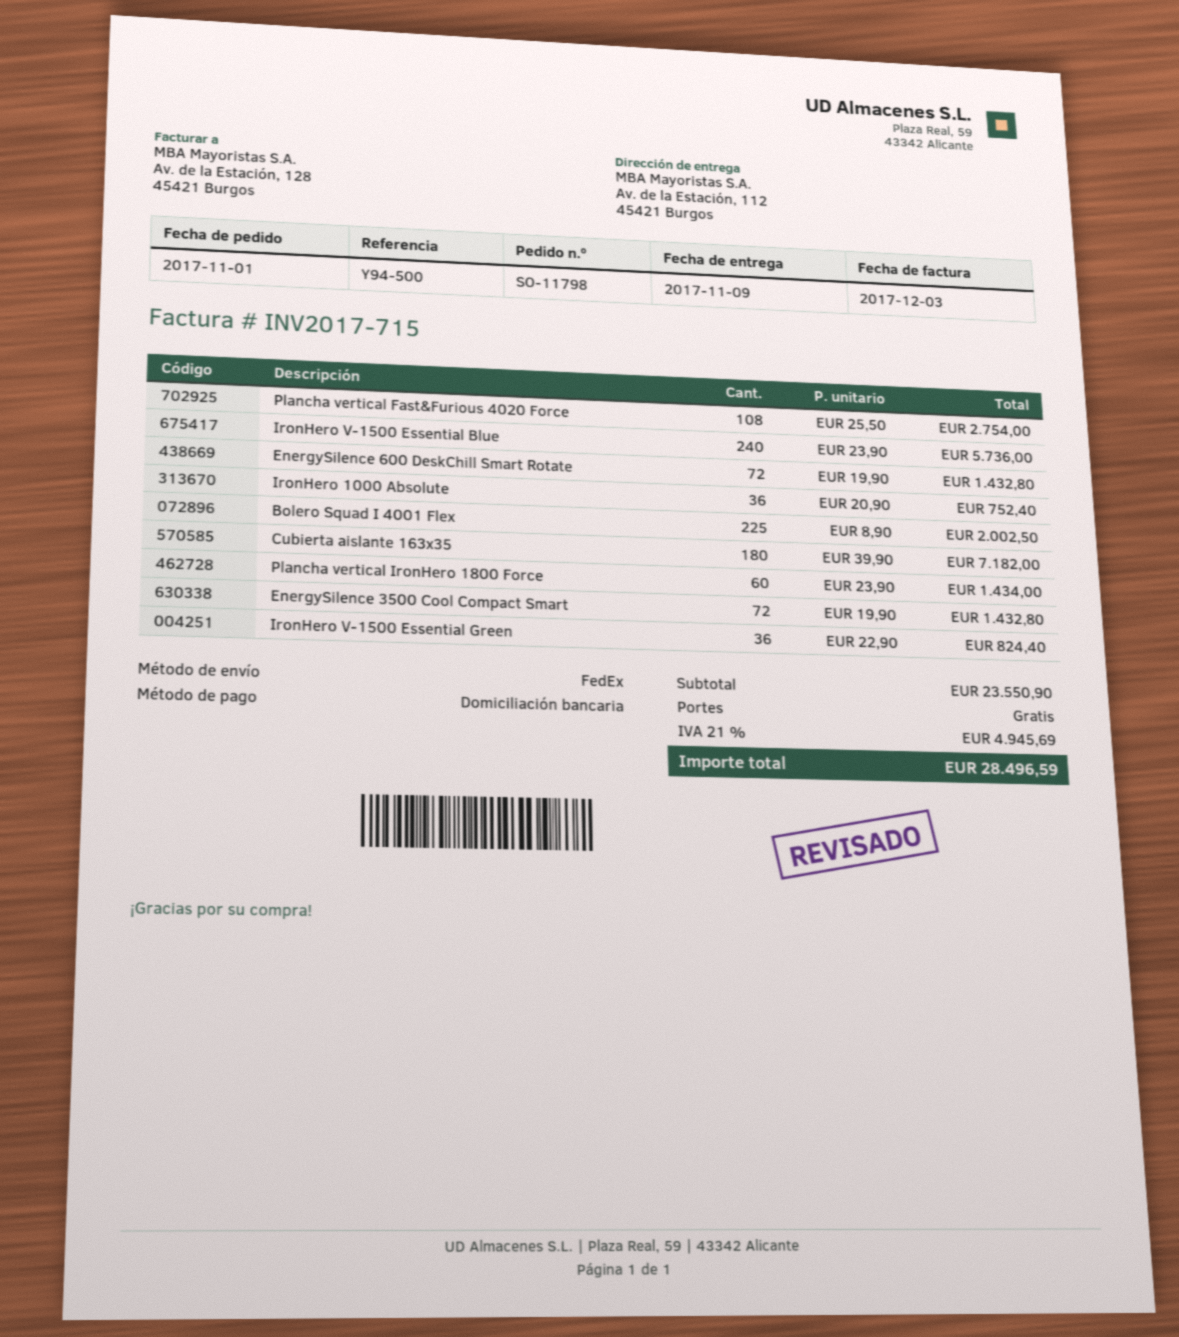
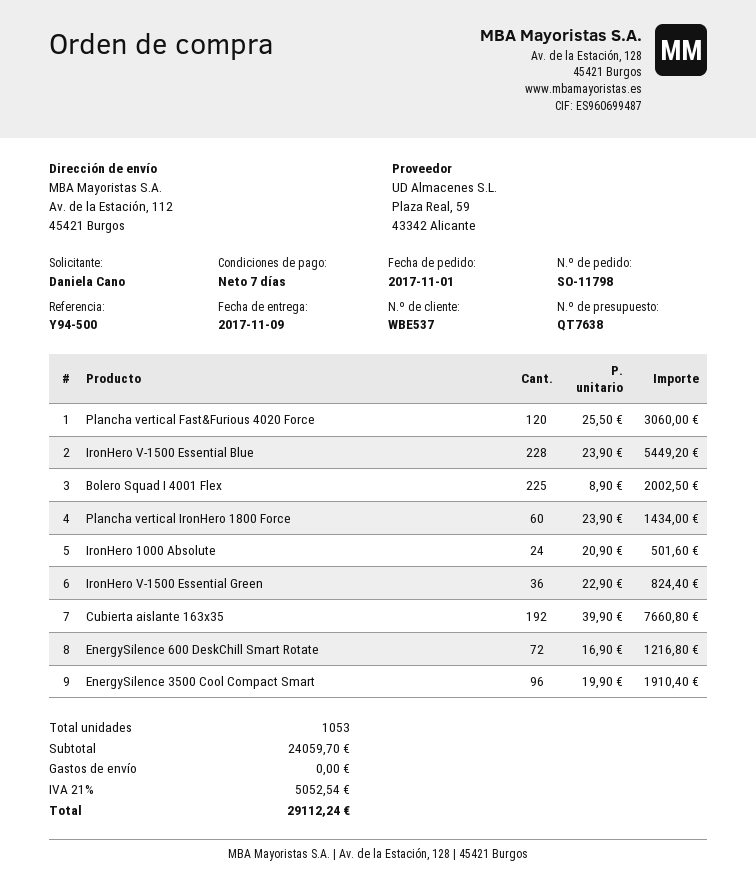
Plancha vertical Fast&Furious 4020 Force: 108 x 25.50 = 2754.00 -> 120 x 25.50 = 3060.00
IronHero V-1500 Essential Blue: 240 x 23.90 = 5736.00 -> 228 x 23.90 = 5449.20
EnergySilence 600 DeskChill Smart Rotate: 72 x 19.90 = 1432.80 -> 72 x 16.90 = 1216.80
IronHero 1000 Absolute: 36 x 20.90 = 752.40 -> 24 x 20.90 = 501.60
Cubierta aislante 163x35: 180 x 39.90 = 7182.00 -> 192 x 39.90 = 7660.80
EnergySilence 3500 Cool Compact Smart: 72 x 19.90 = 1432.80 -> 96 x 19.90 = 1910.40
subtotal: 23550.90 -> 24059.70
tax: 21% = 4945.69 -> 21% = 5052.54
total: 28496.59 -> 29112.24

